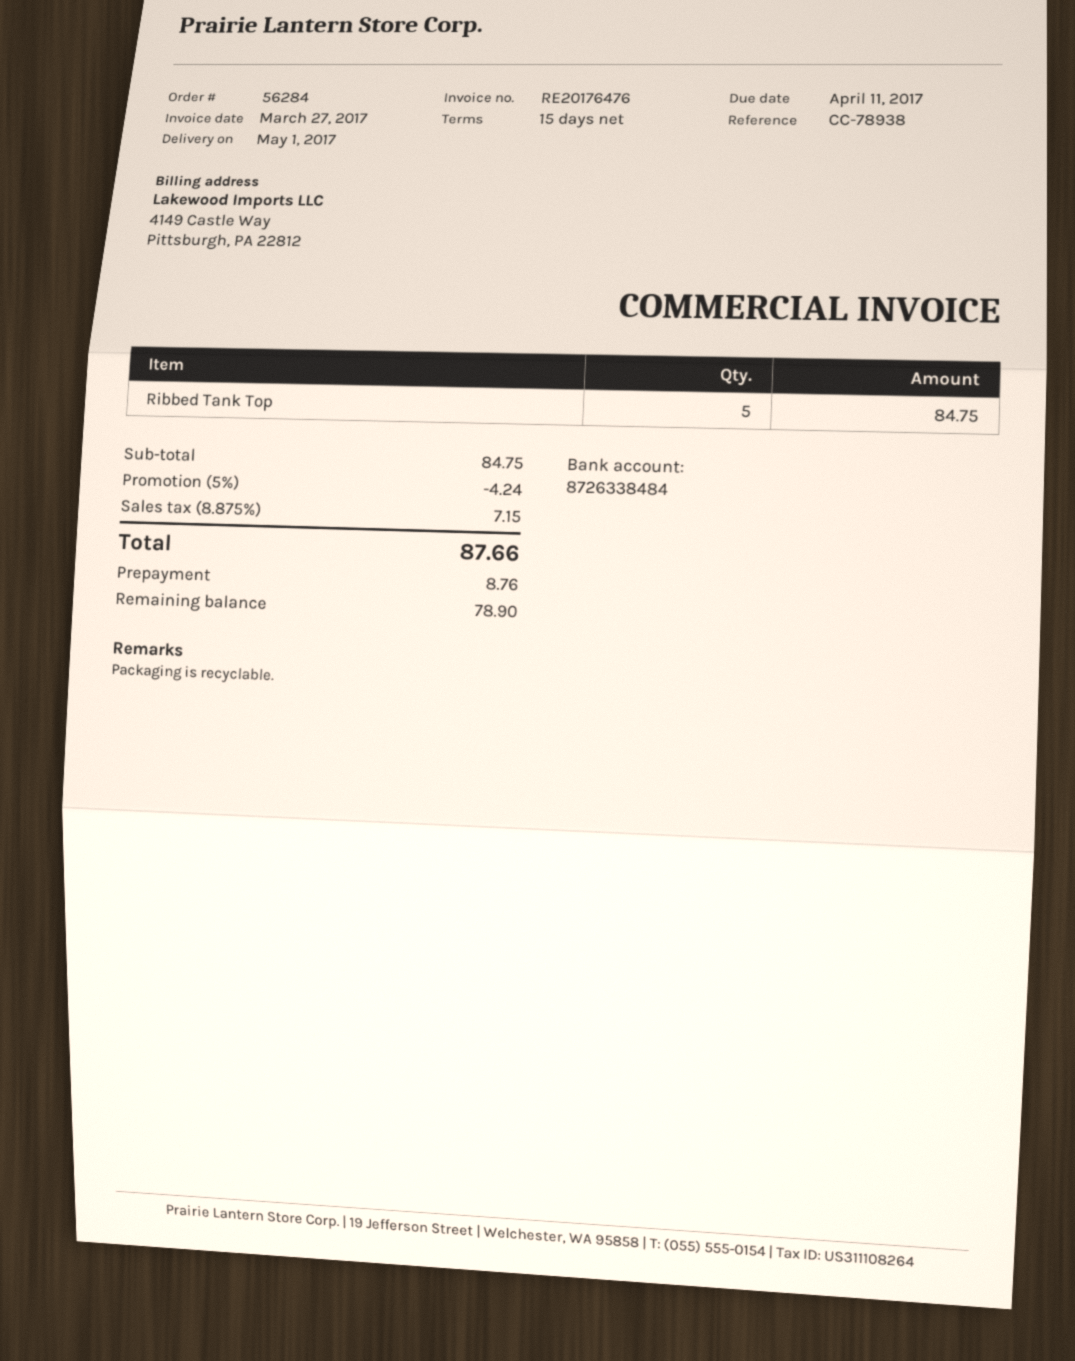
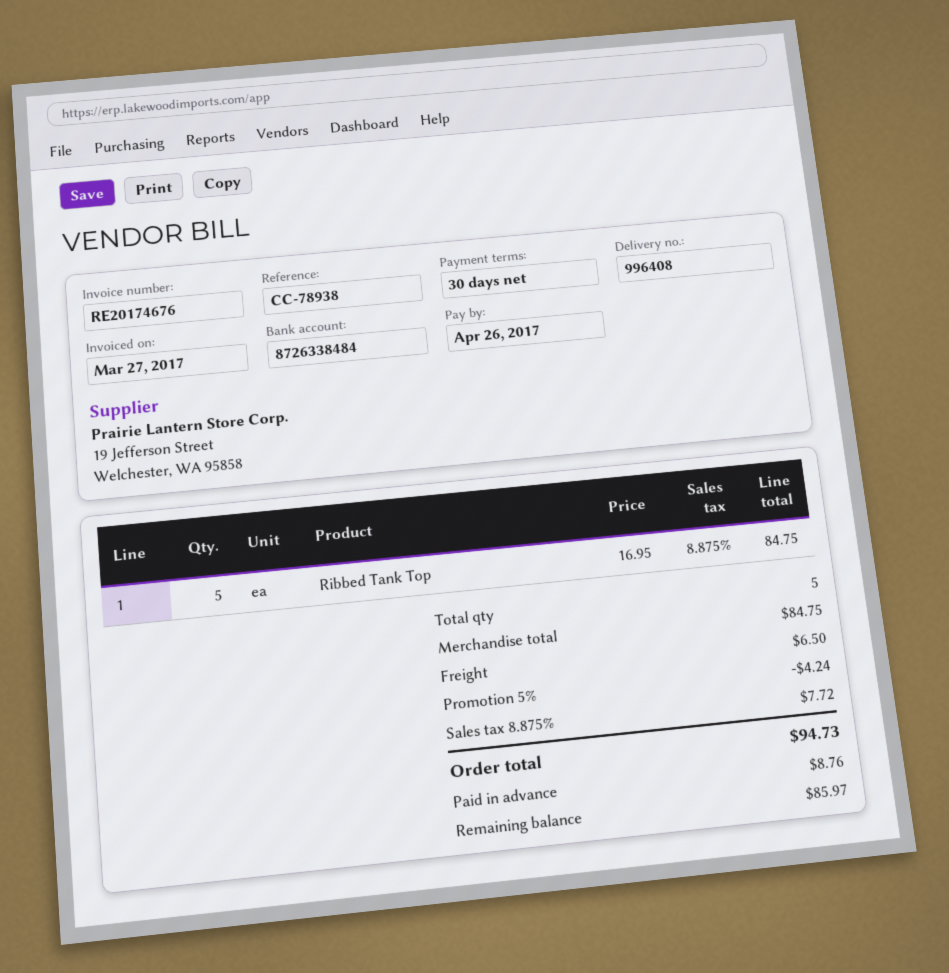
invoice number: RE20176476 -> RE20174676
payment terms: 15 days -> 30 days
due date: 2017-04-11 -> 2017-04-26
shipping: none -> 6.50
tax: 8.875% = 7.15 -> 8.875% = 7.72
total: 87.66 -> 94.73
balance: 78.90 -> 85.97

